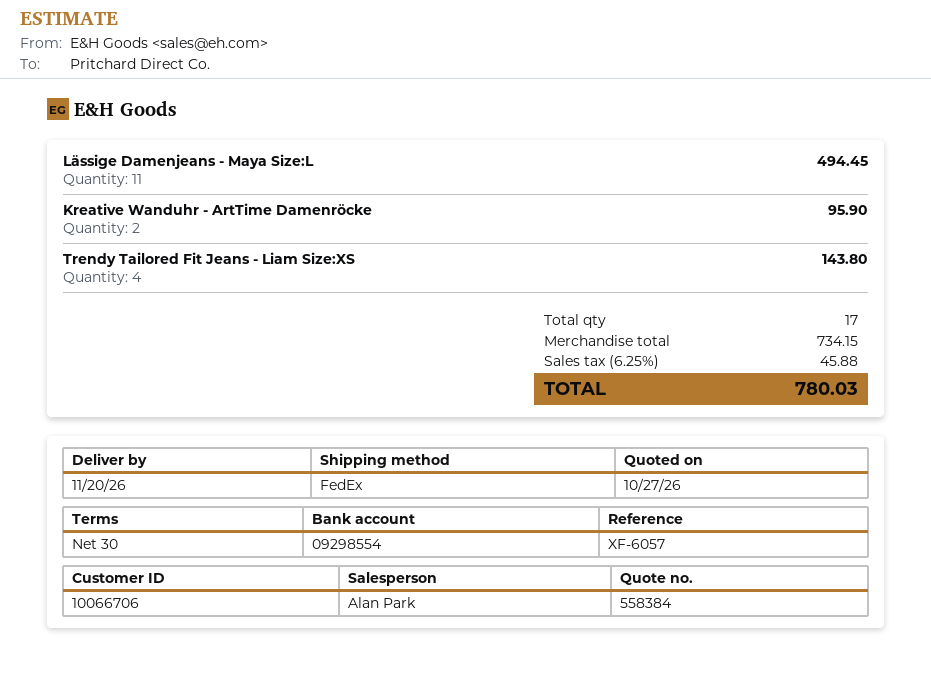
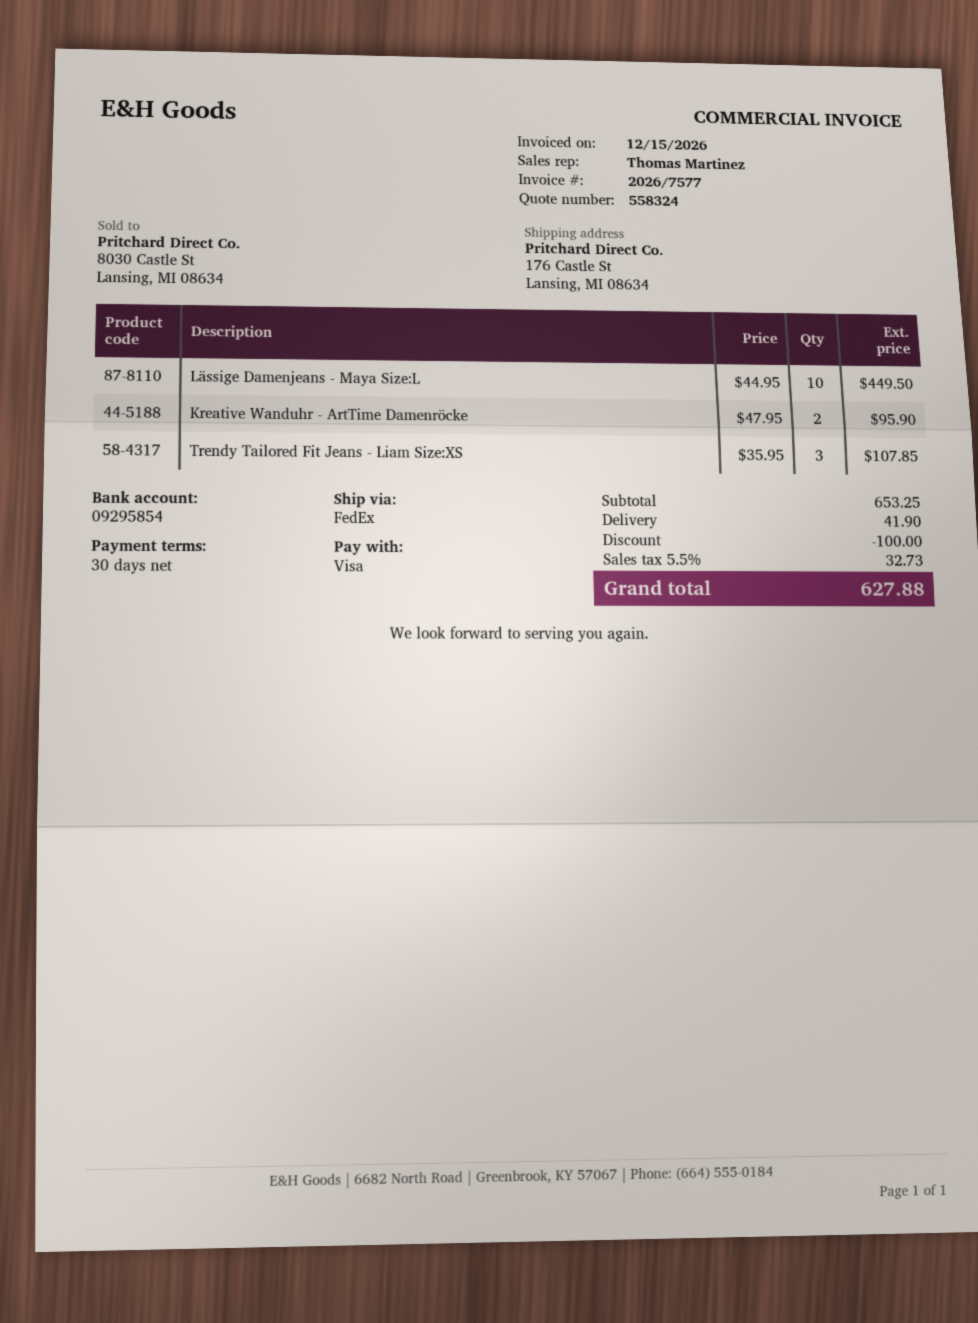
quote number: 558384 -> 558324
sales rep: Alan Park -> Thomas Martinez
bank account: 09298554 -> 09295854
Lässige Damenjeans - Maya Size:L: 11 for 494.45 -> 10 for 449.50
Trendy Tailored Fit Jeans - Liam Size:XS: 4 for 143.80 -> 3 for 107.85
subtotal: 734.15 -> 653.25
discount: none -> 100.00
shipping: none -> 41.90
tax: 6.25% = 45.88 -> 5.5% = 32.73
total: 780.03 -> 627.88

